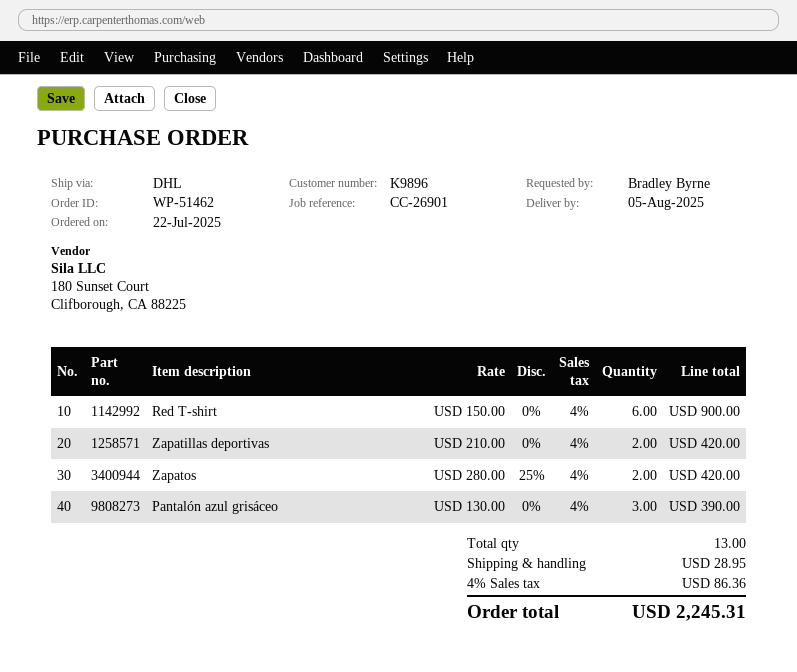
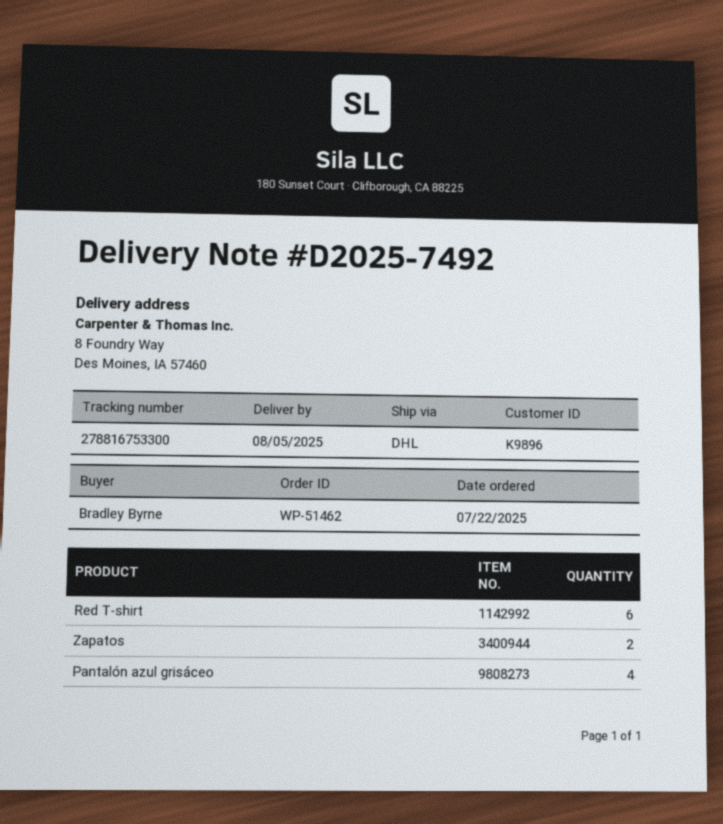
Zapatillas deportivas: 2 -> none
Pantalón azul grisáceo: 3 -> 4

